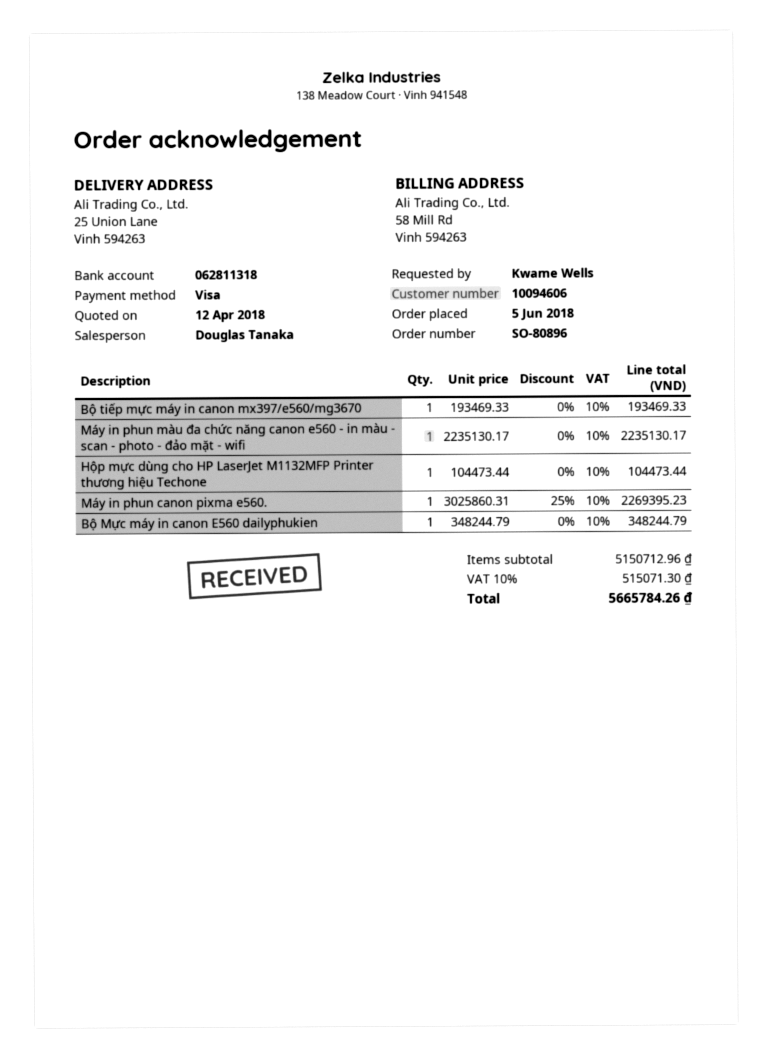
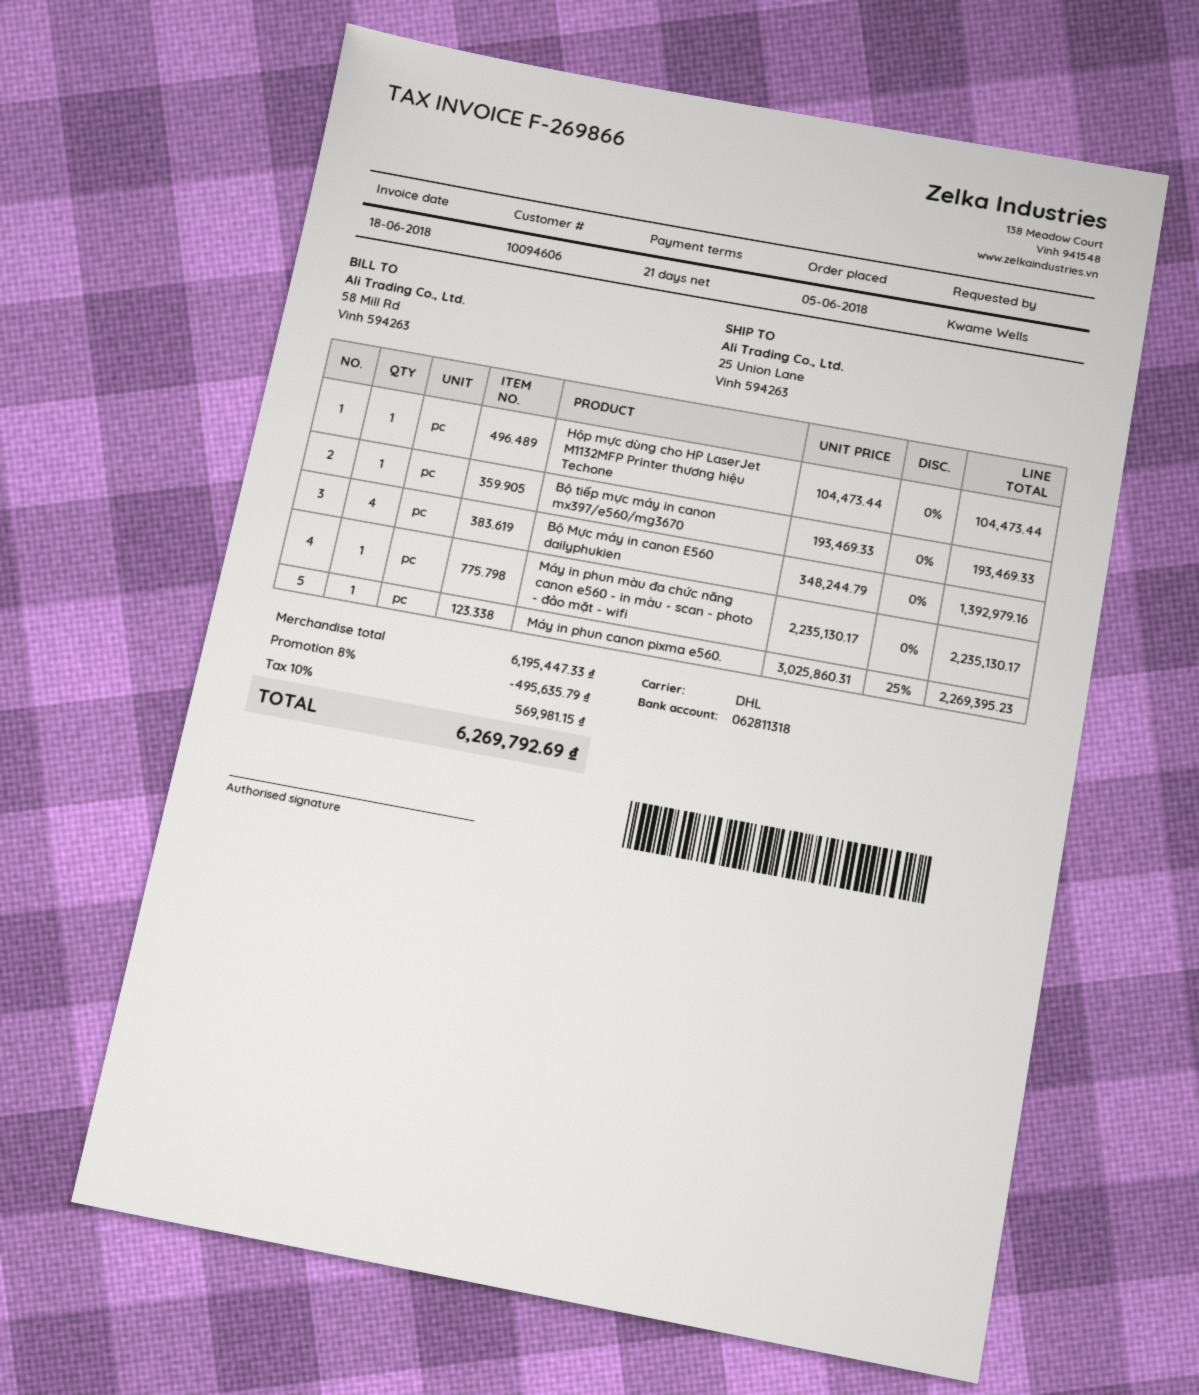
Bộ Mực máy in canon E560 dailyphukien: 1 x 348244.79 = 348244.79 -> 4 x 348244.79 = 1392979.16
subtotal: 5150712.96 -> 6195447.33
discount: none -> 8% = 495635.79
tax: 10% = 515071.30 -> 10% = 569981.15
total: 5665784.26 -> 6269792.69

